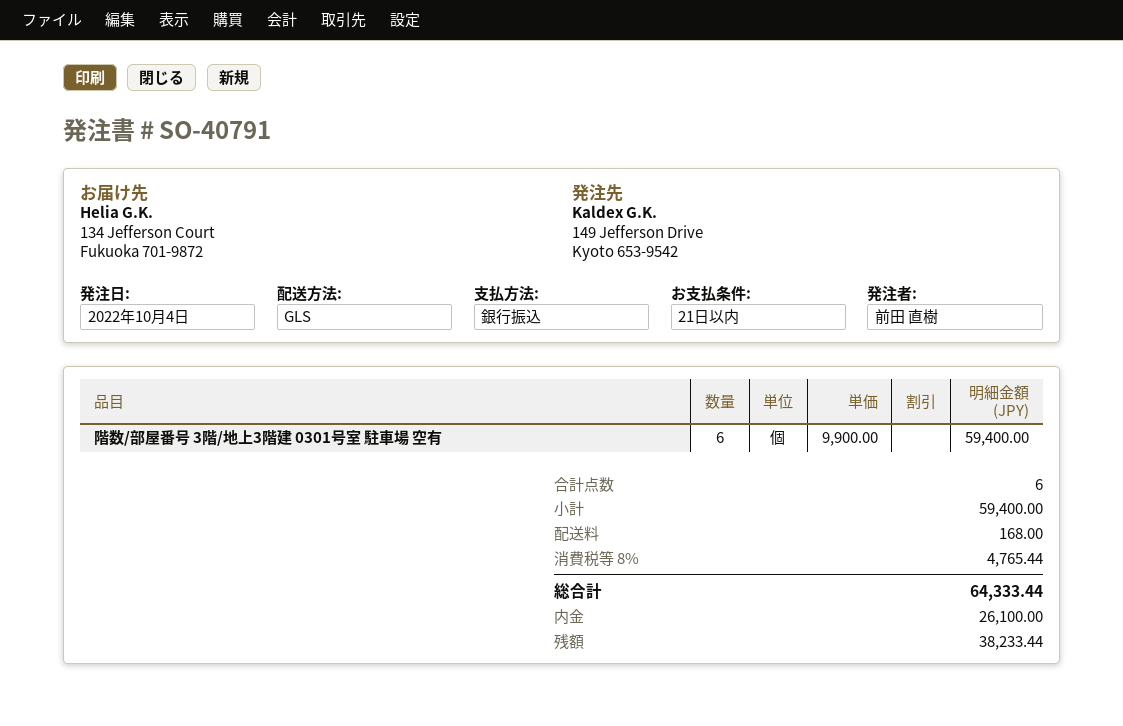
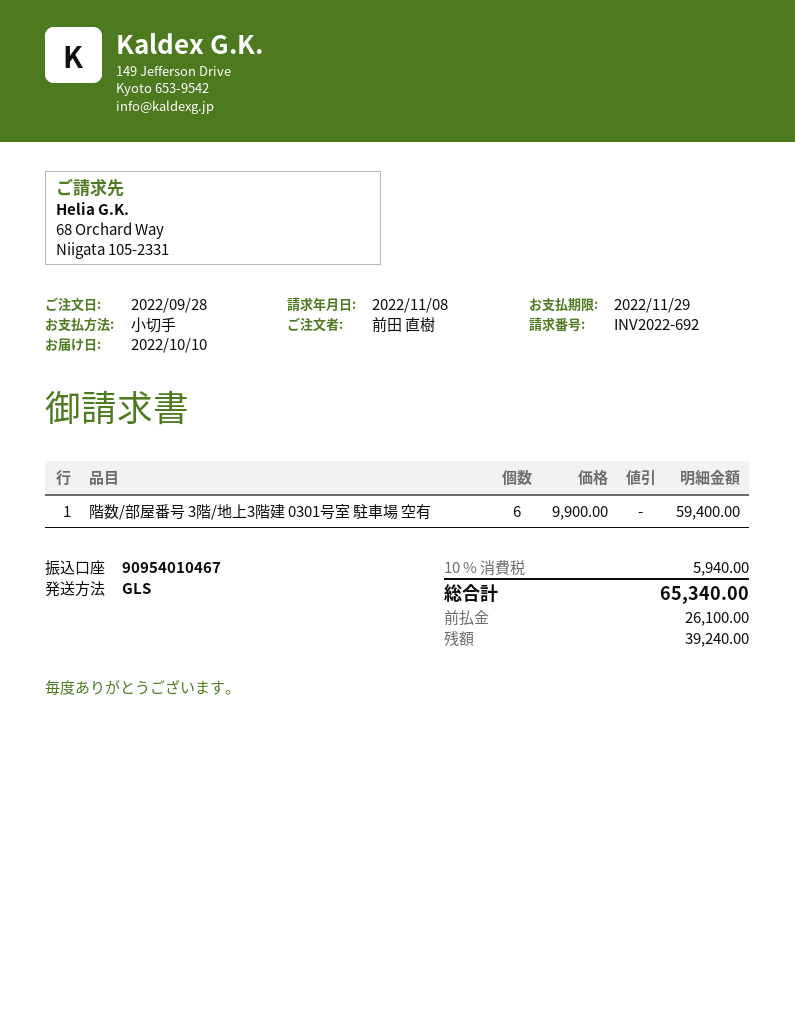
order date: 2022-10-04 -> 2022-09-28
payment method: bank transfer -> cheque
shipping: 168.00 -> none
tax: 8% = 4765.44 -> 10% = 5940.00
total: 64333.44 -> 65340.00
balance: 38233.44 -> 39240.00

